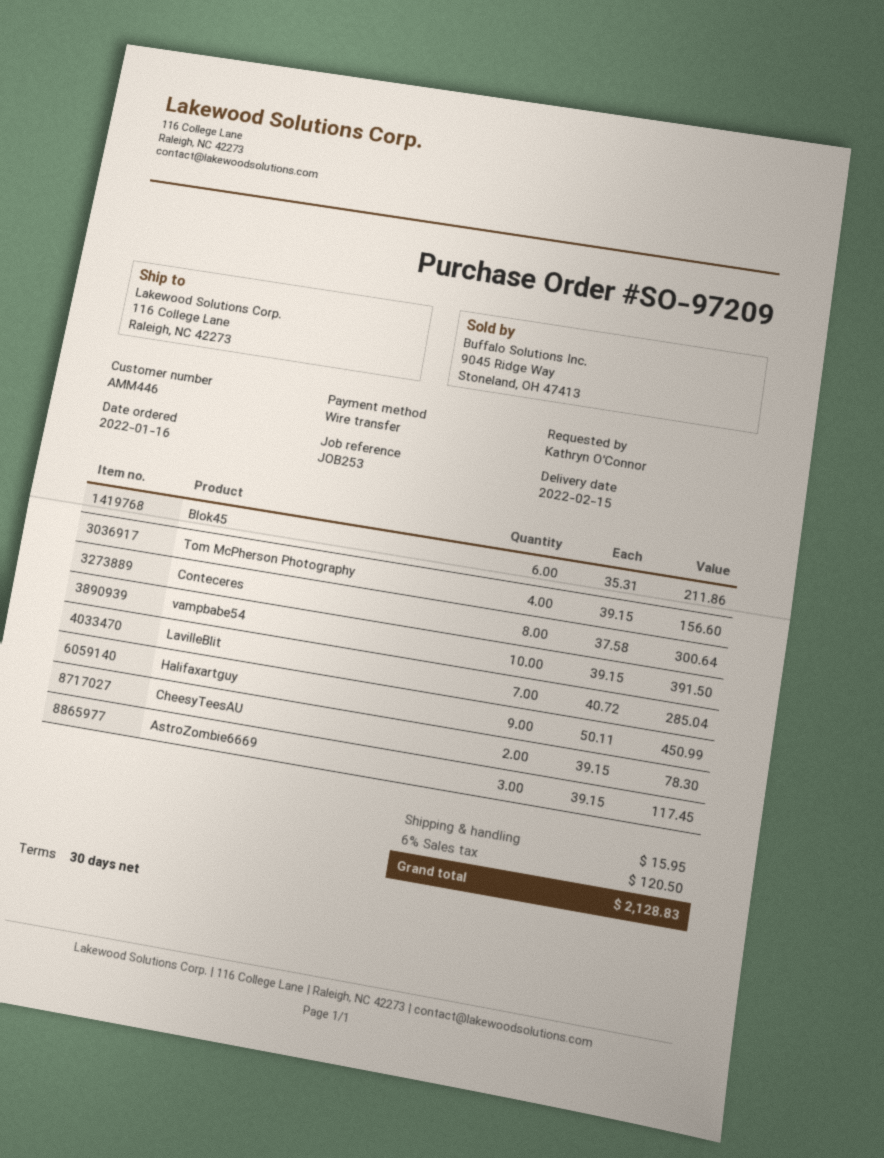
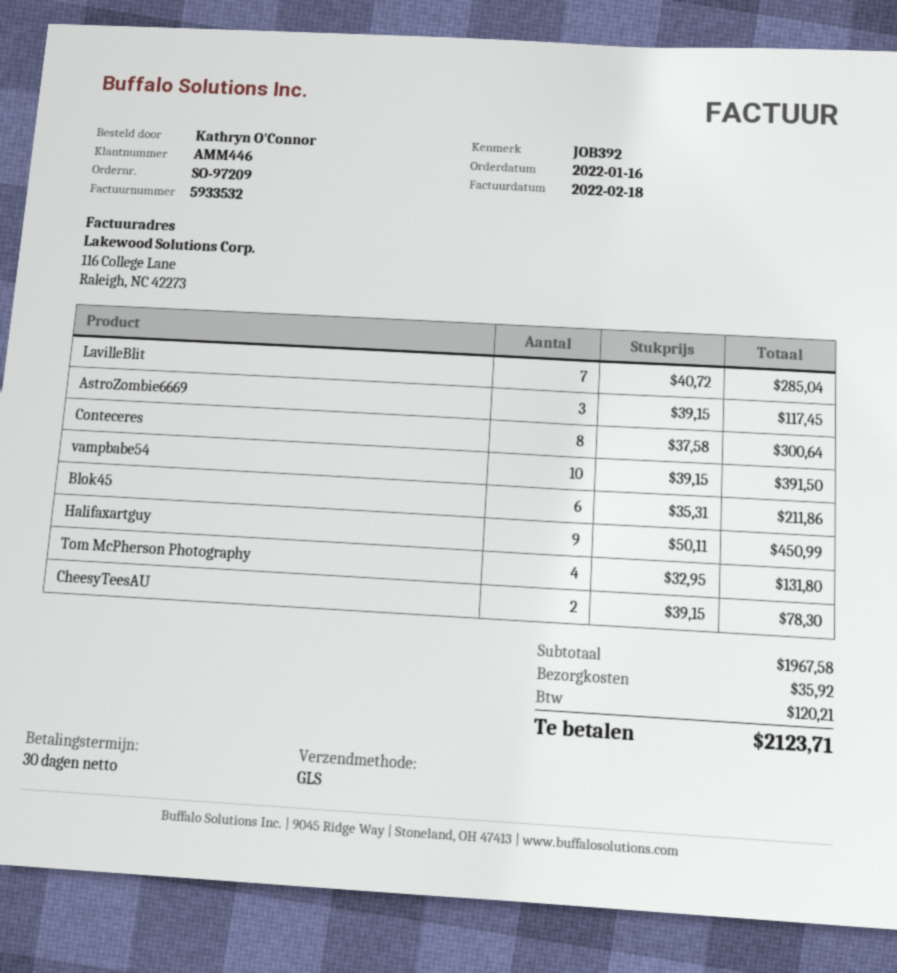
reference: JOB253 -> JOB392
Tom McPherson Photography: 4 x 39.15 = 156.60 -> 4 x 32.95 = 131.80
shipping: 15.95 -> 35.92
tax: 120.50 -> 120.21
total: 2128.83 -> 2123.71

